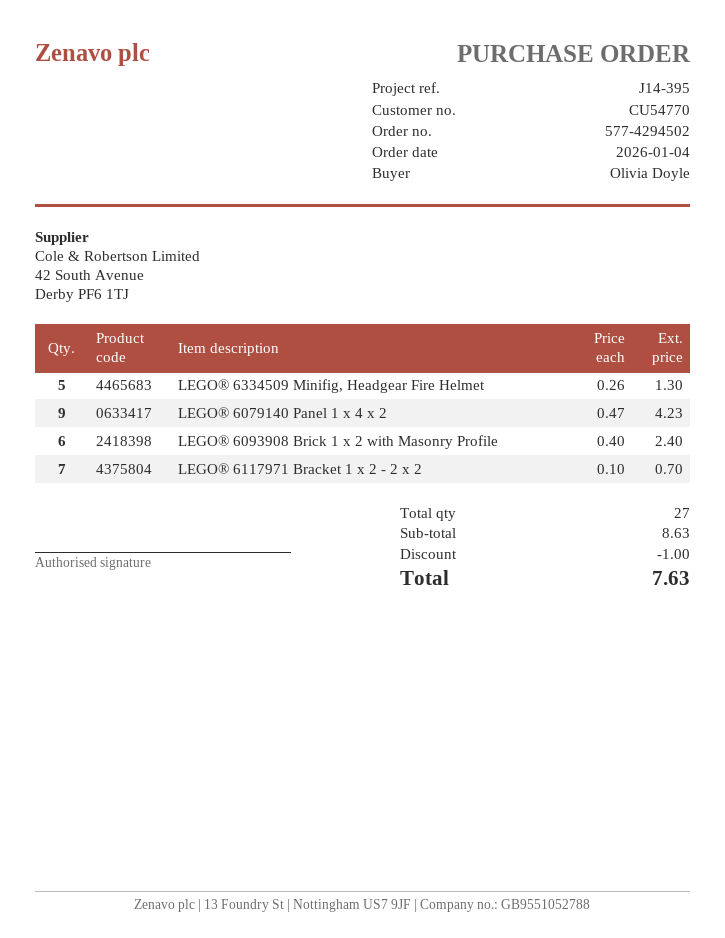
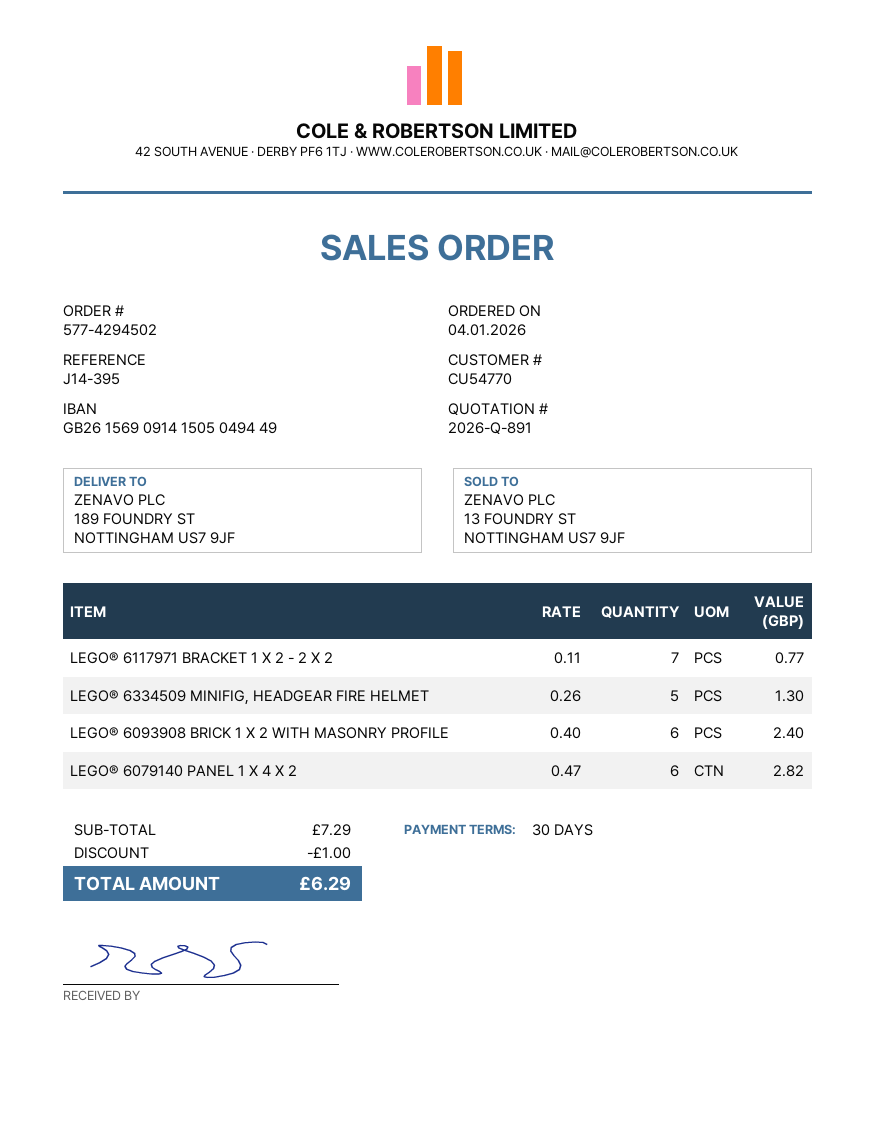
LEGO® 6079140 Panel 1 x 4 x 2: 9 x 0.47 = 4.23 -> 6 x 0.47 = 2.82
LEGO® 6117971 Bracket 1 x 2 - 2 x 2: 7 x 0.10 = 0.70 -> 7 x 0.11 = 0.77
subtotal: 8.63 -> 7.29
total: 7.63 -> 6.29

